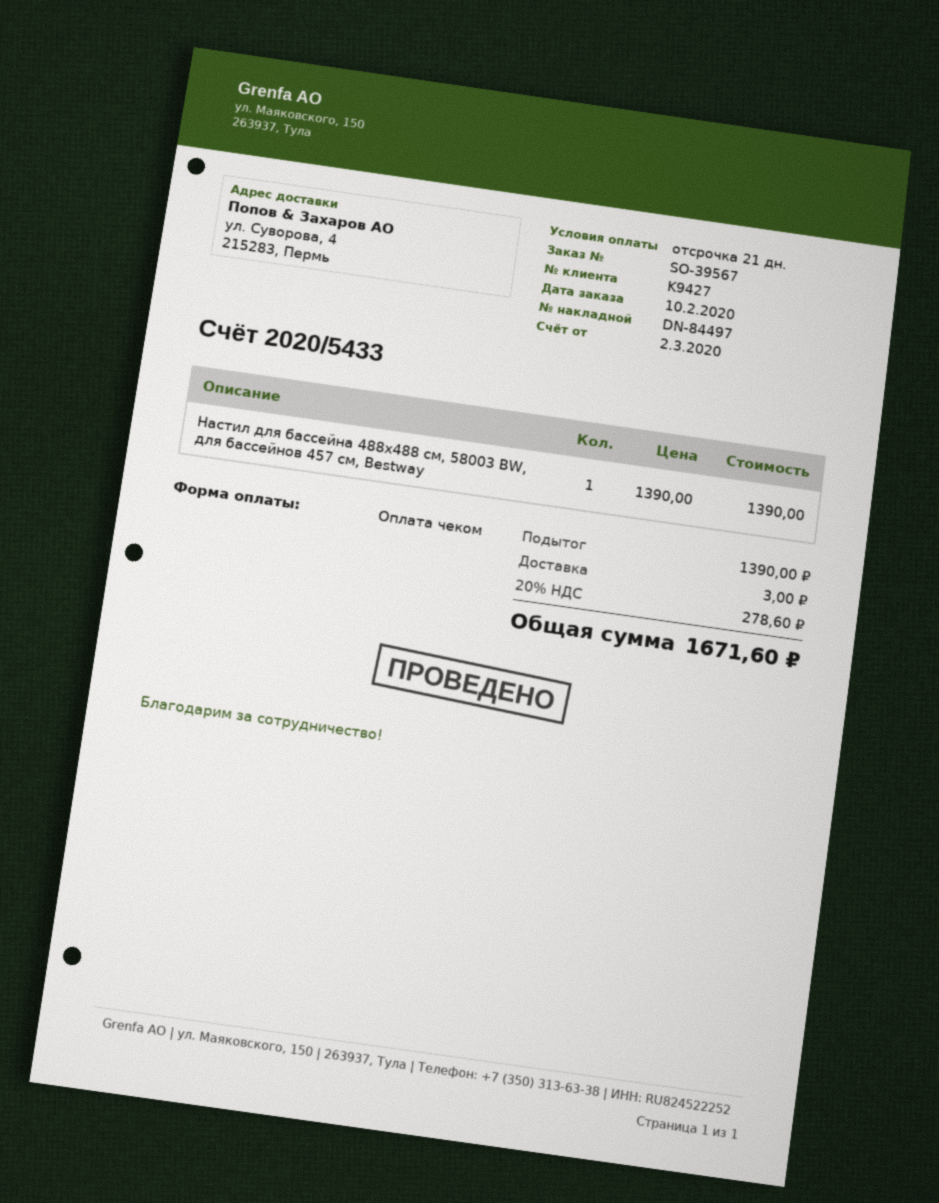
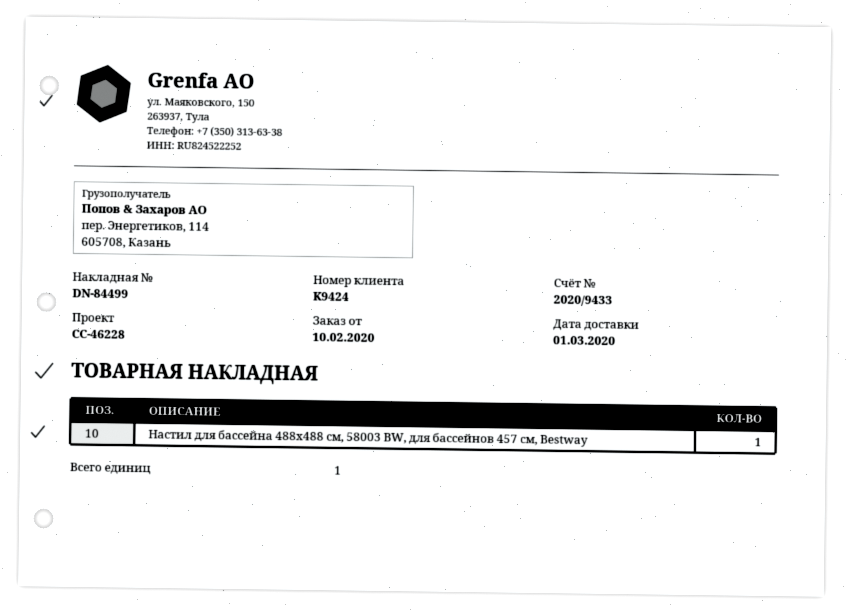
delivery note number: DN-84497 -> DN-84499
invoice number: 2020/5433 -> 2020/9433
customer number: K9427 -> K9424
ship to: ул. Суворова, 4, 215283, Пермь -> пер. Энергетиков, 114, 605708, Казань

